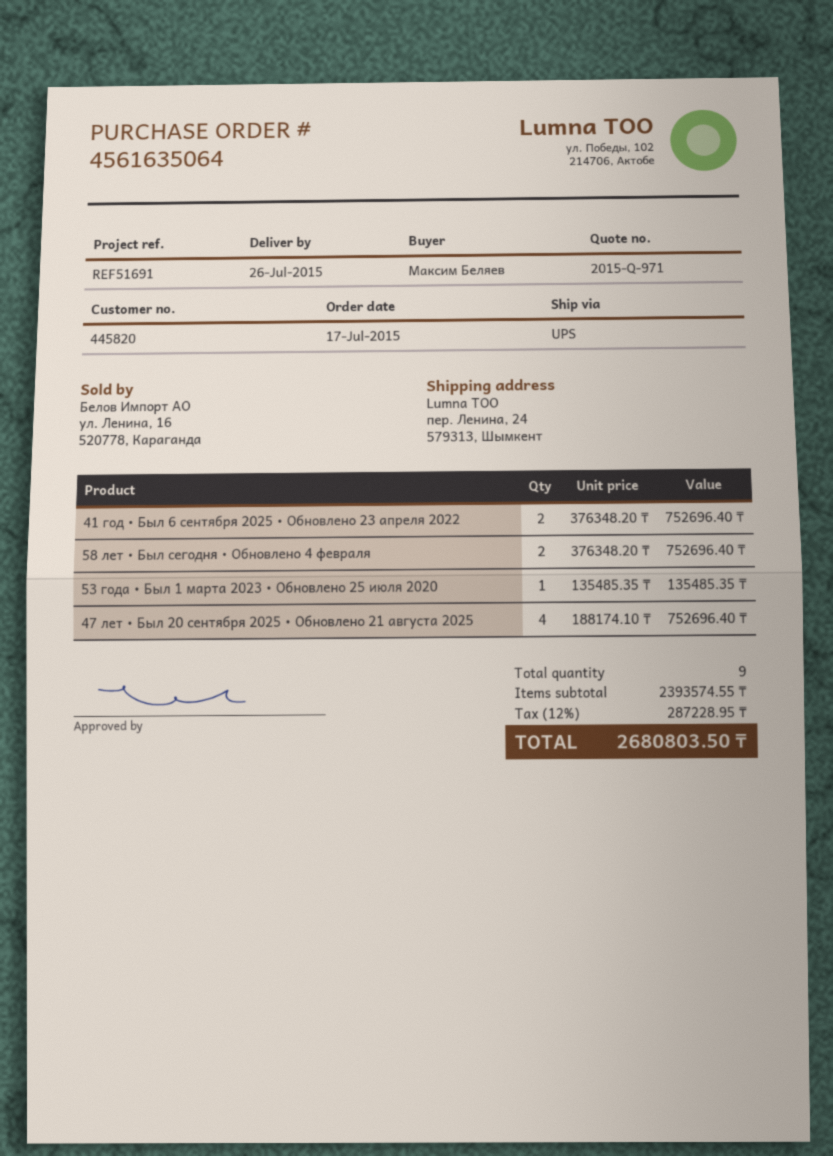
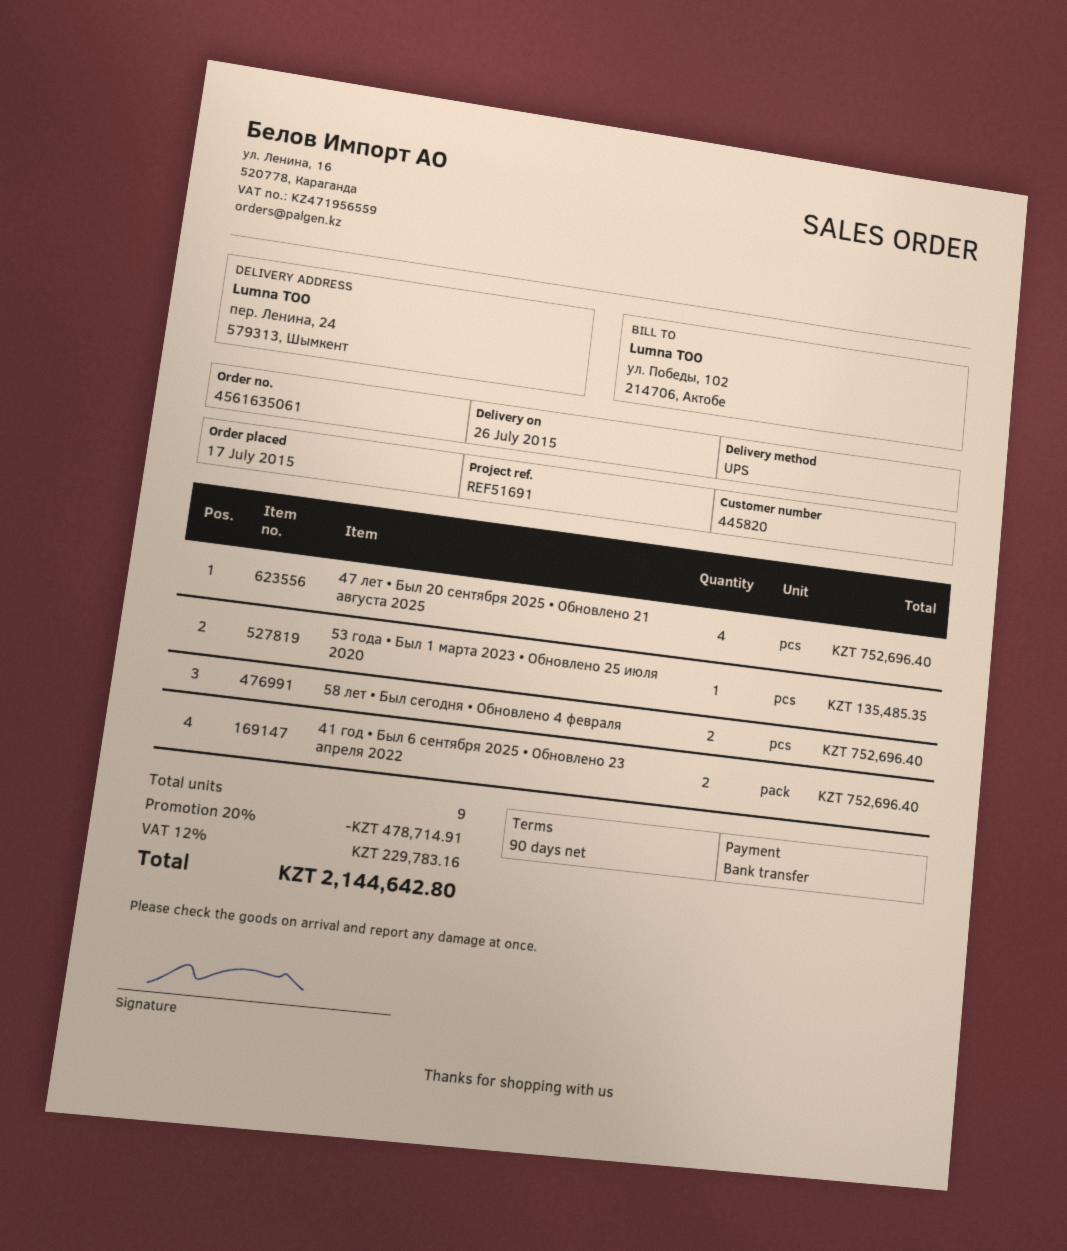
order number: 4561635064 -> 4561635061
discount: none -> 20% = 478714.91
tax: 12% = 287228.95 -> 12% = 229783.16
total: 2680803.50 -> 2144642.80

